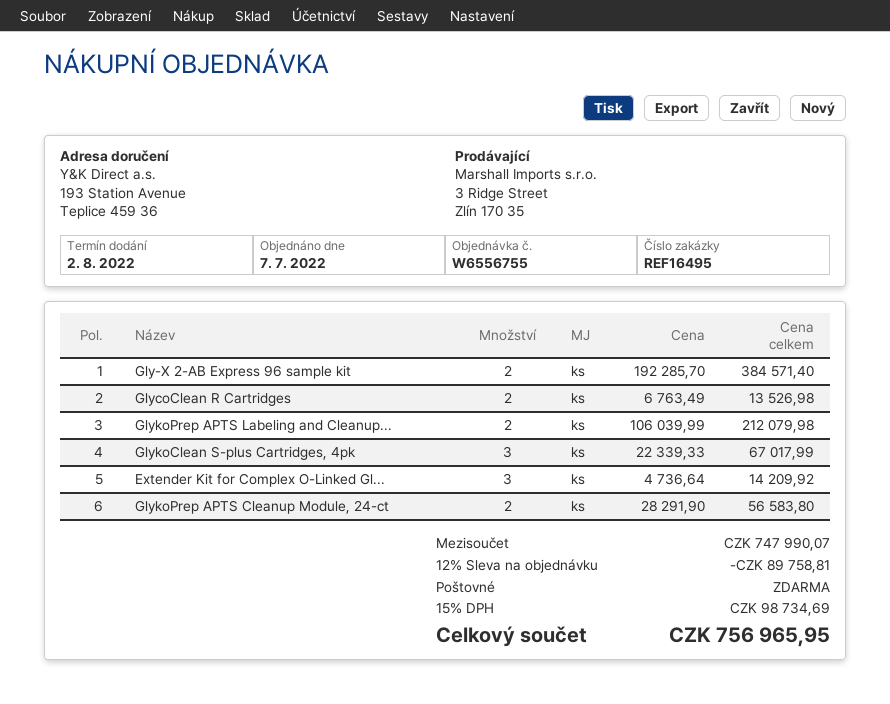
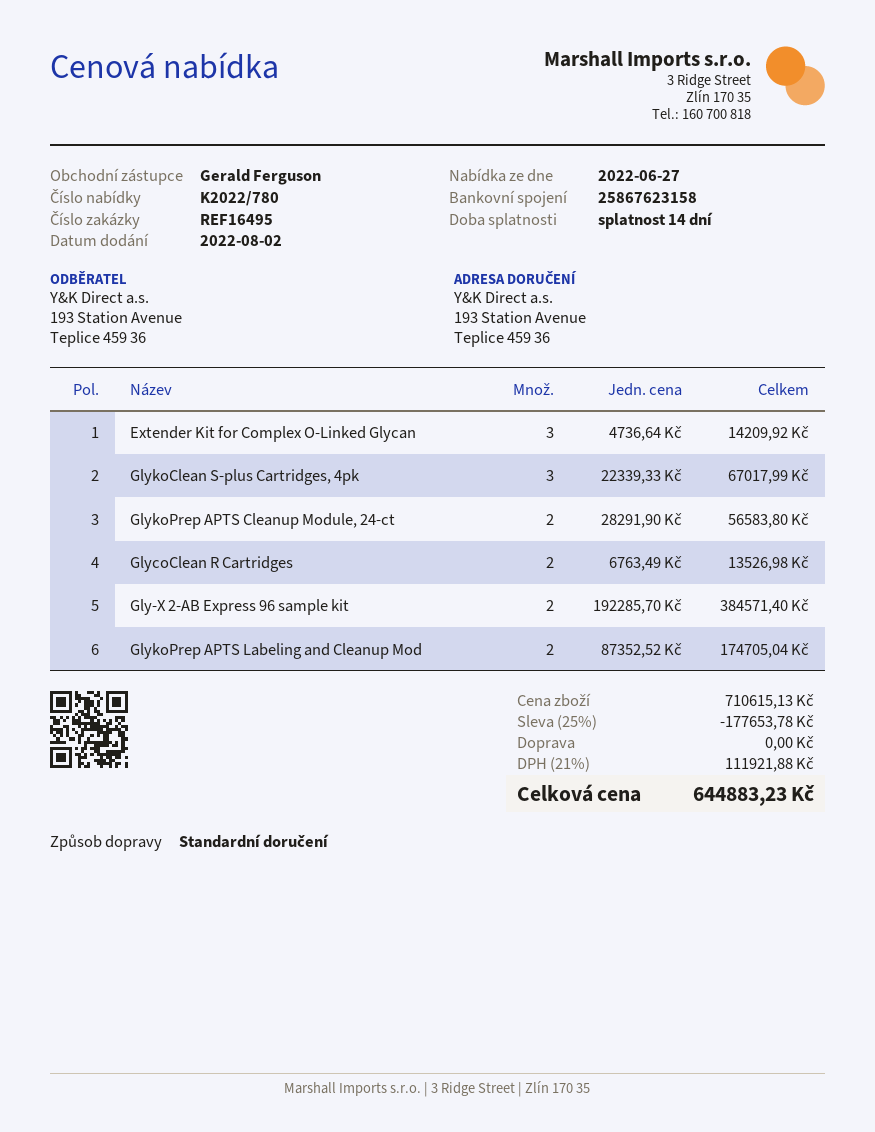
GlykoPrep APTS Labeling and Cleanup...: 2 x 106039.99 = 212079.98 -> 2 x 87352.52 = 174705.04
subtotal: 747990.07 -> 710615.13
discount: 12% = 89758.81 -> 25% = 177653.78
tax: 15% = 98734.69 -> 21% = 111921.88
total: 756965.95 -> 644883.23

